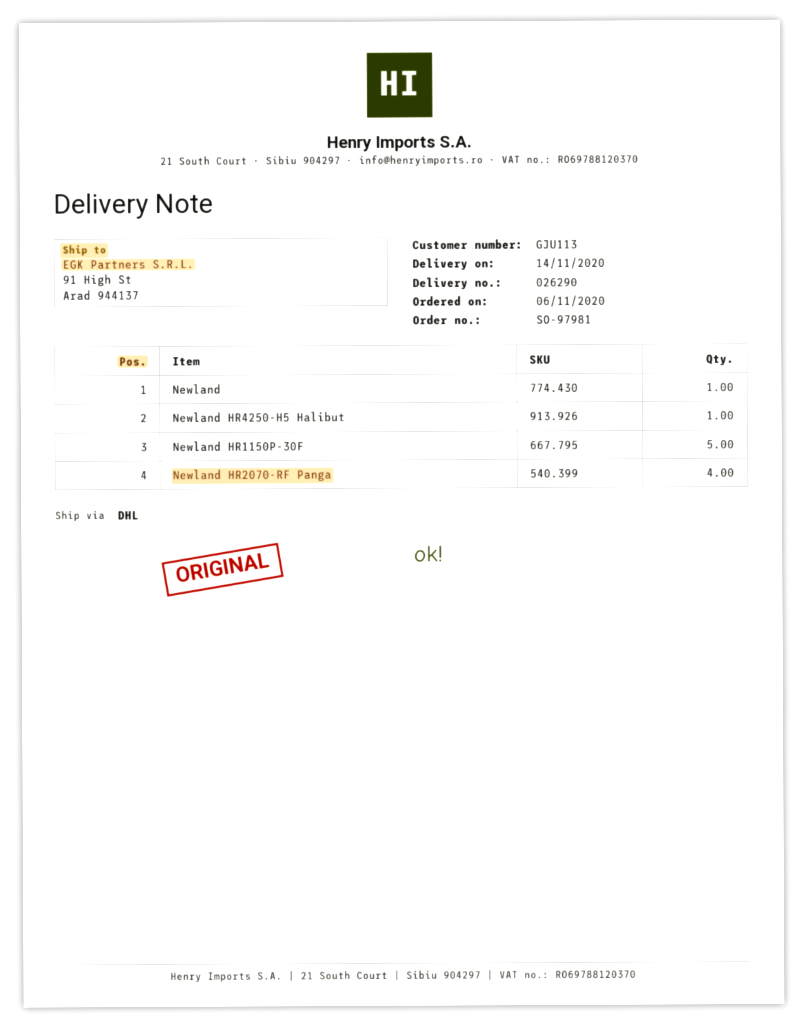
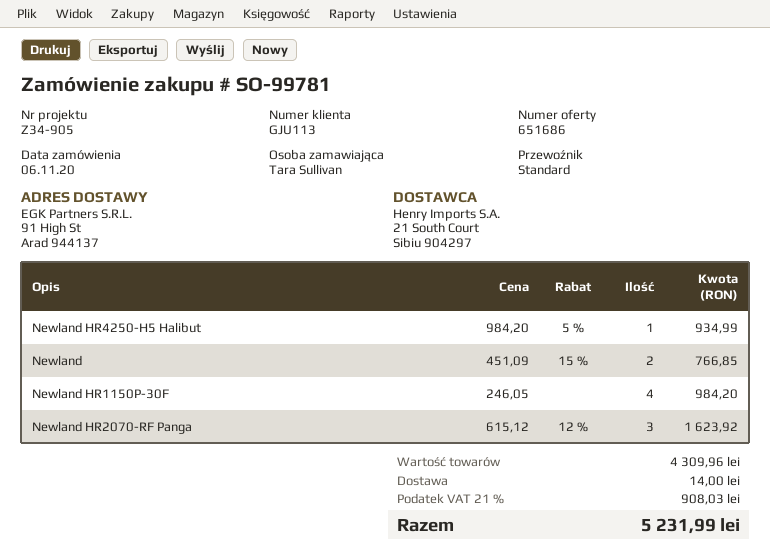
order number: SO-97981 -> SO-99781
shipping method: DHL -> standard
Newland: 1 -> 2
Newland HR1150P-30F: 5 -> 4
Newland HR2070-RF Panga: 4 -> 3

